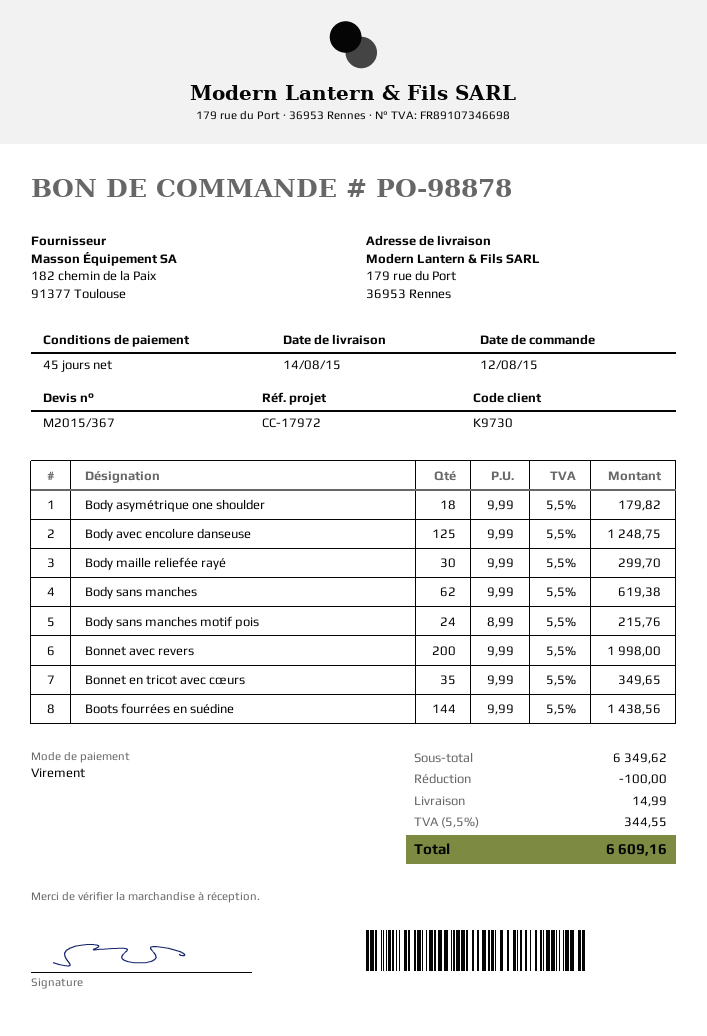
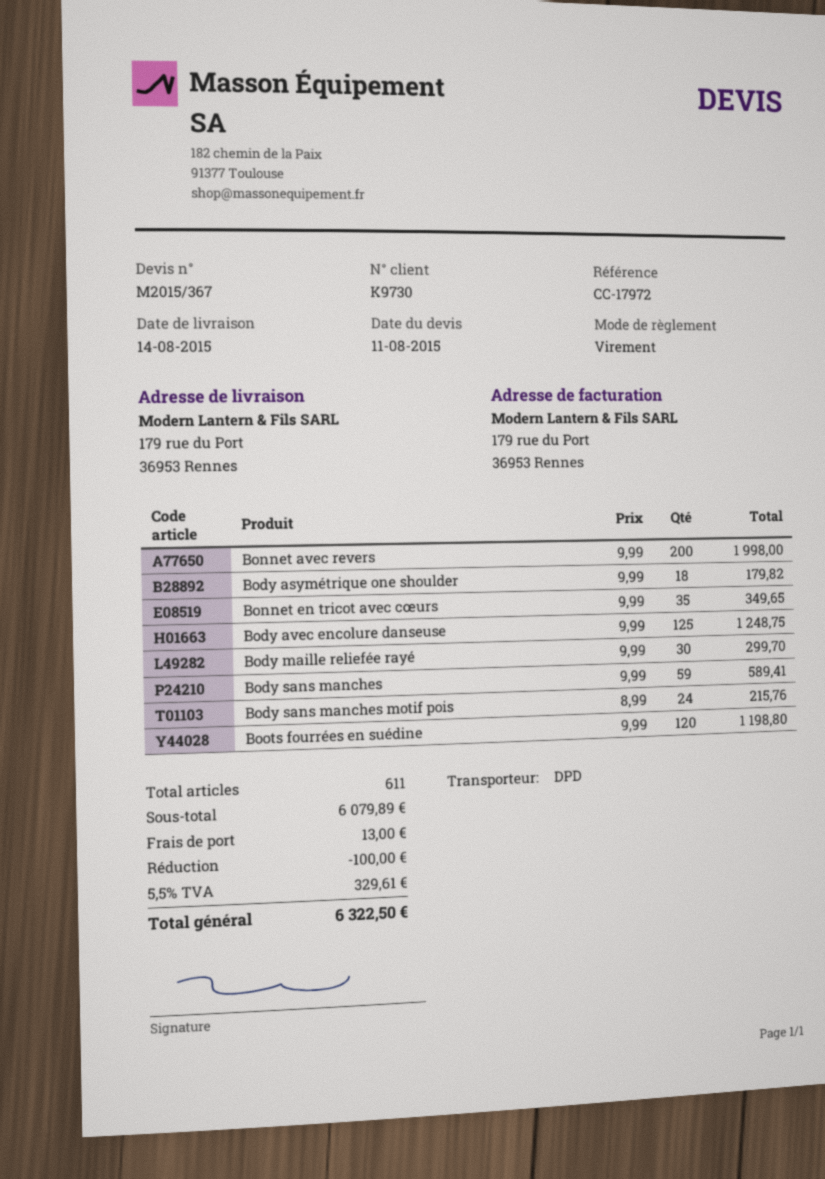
Body sans manches: 62 x 9.99 = 619.38 -> 59 x 9.99 = 589.41
Boots fourrées en suédine: 144 x 9.99 = 1438.56 -> 120 x 9.99 = 1198.80
subtotal: 6349.62 -> 6079.89
shipping: 14.99 -> 13.00
tax: 5.5% = 344.55 -> 5.5% = 329.61
total: 6609.16 -> 6322.50

